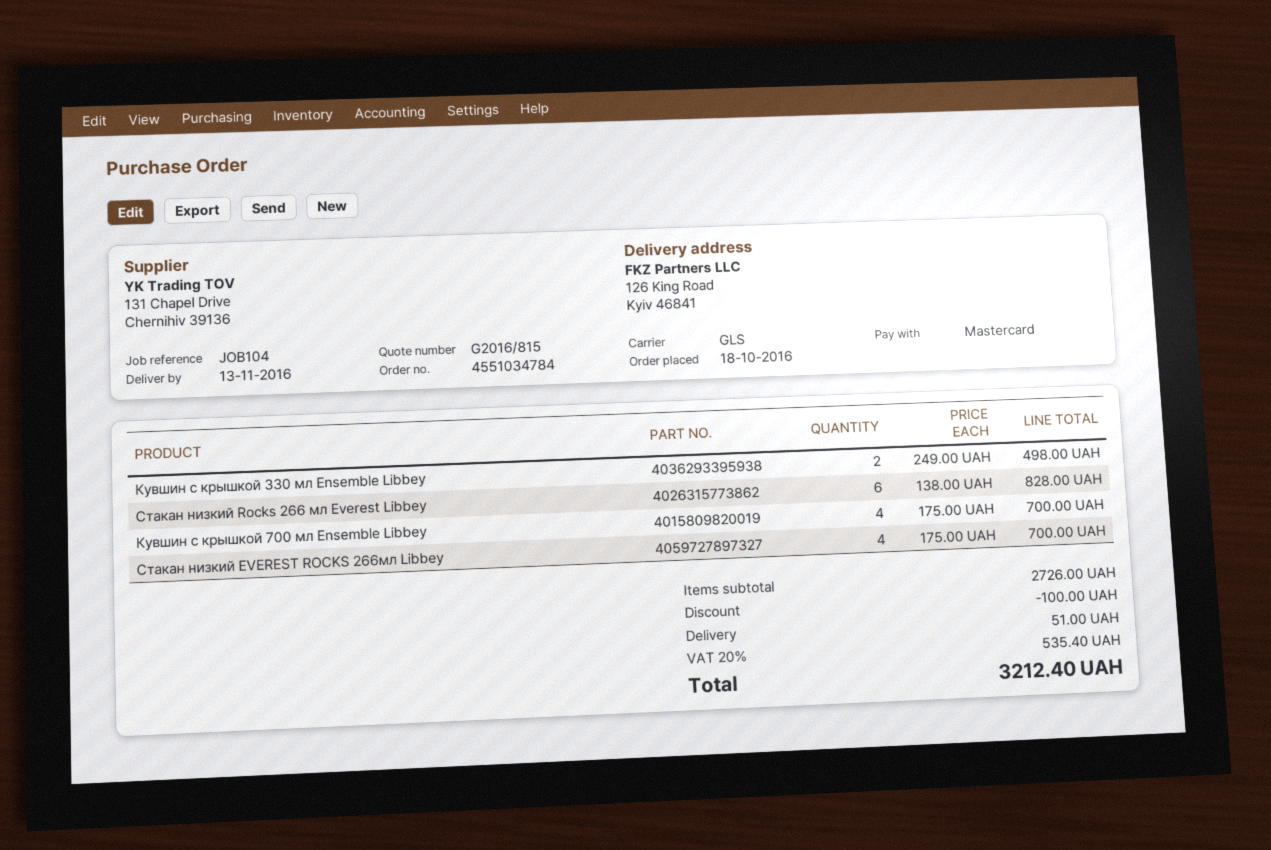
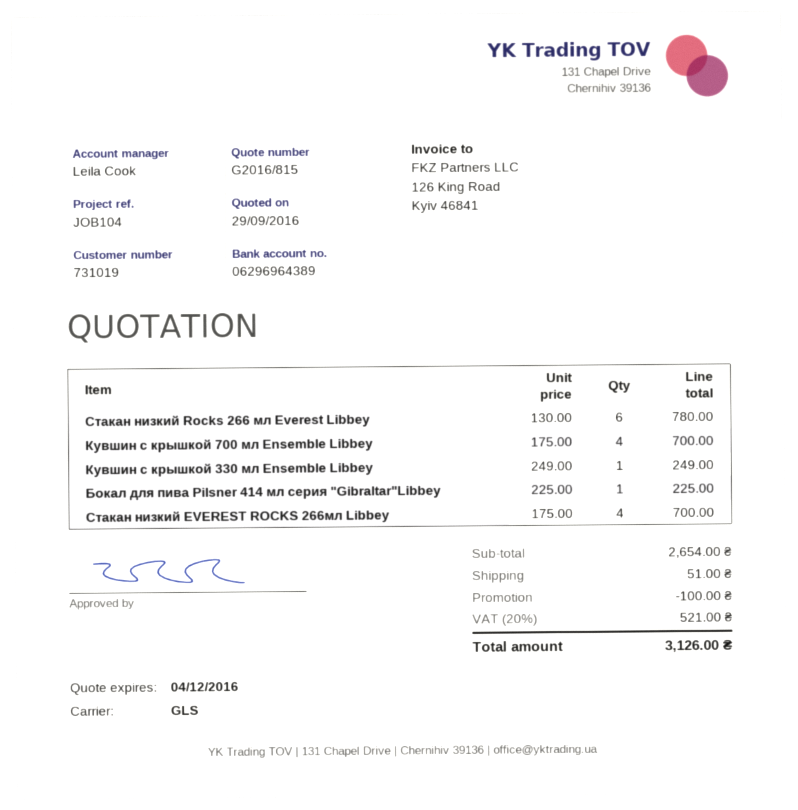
Кувшин с крышкой 330 мл Ensemble Libbey: 2 x 249.00 = 498.00 -> 1 x 249.00 = 249.00
Стакан низкий Rocks 266 мл Everest Libbey: 6 x 138.00 = 828.00 -> 6 x 130.00 = 780.00
Бокал для пива Pilsner 414 мл серия "Gibraltar"Libbey: none -> 1 x 225.00 = 225.00
subtotal: 2726.00 -> 2654.00
tax: 20% = 535.40 -> 20% = 521.00
total: 3212.40 -> 3126.00

